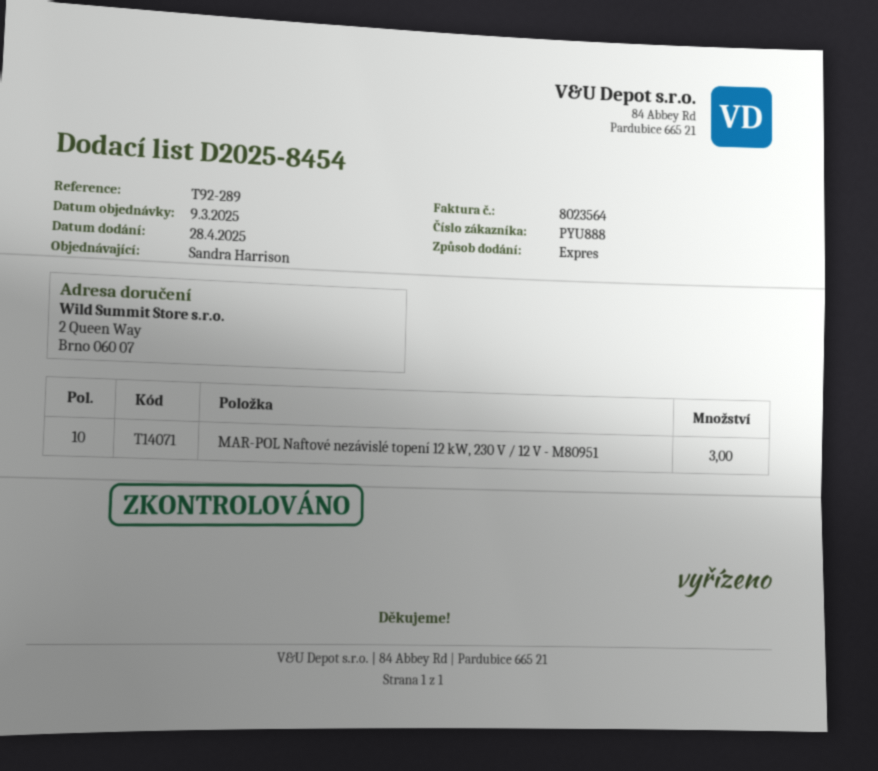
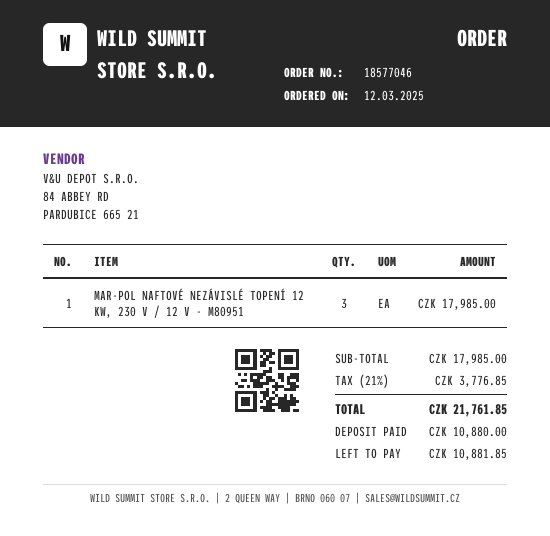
order date: 2025-03-09 -> 2025-03-12

